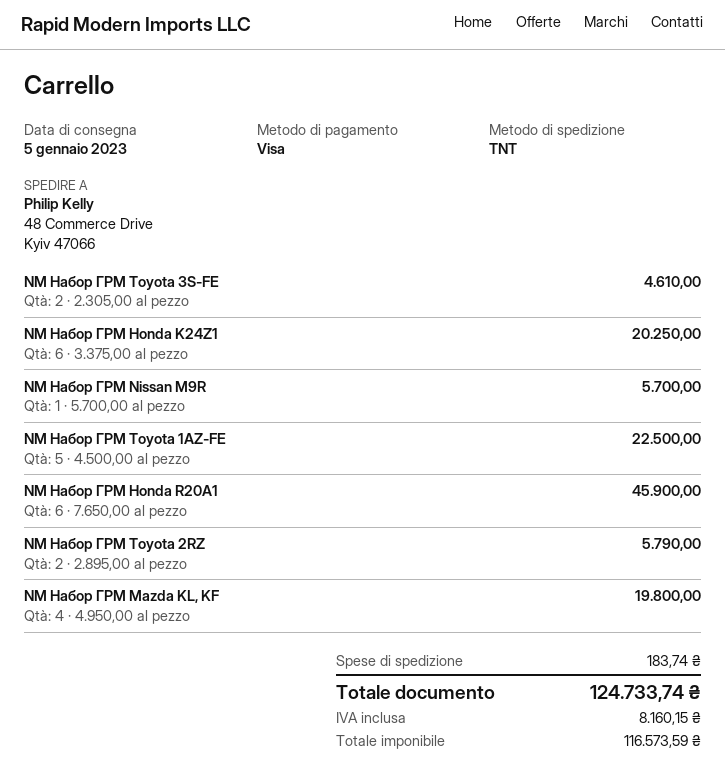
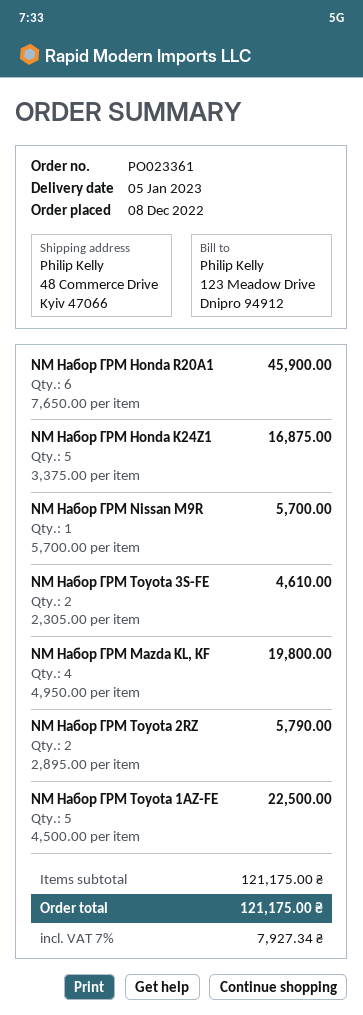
NM Набор ГРМ Honda K24Z1: 6 x 3375.00 = 20250.00 -> 5 x 3375.00 = 16875.00
shipping: 183.74 -> none
tax: 8160.15 -> 7927.34
total: 124733.74 -> 121175.00

